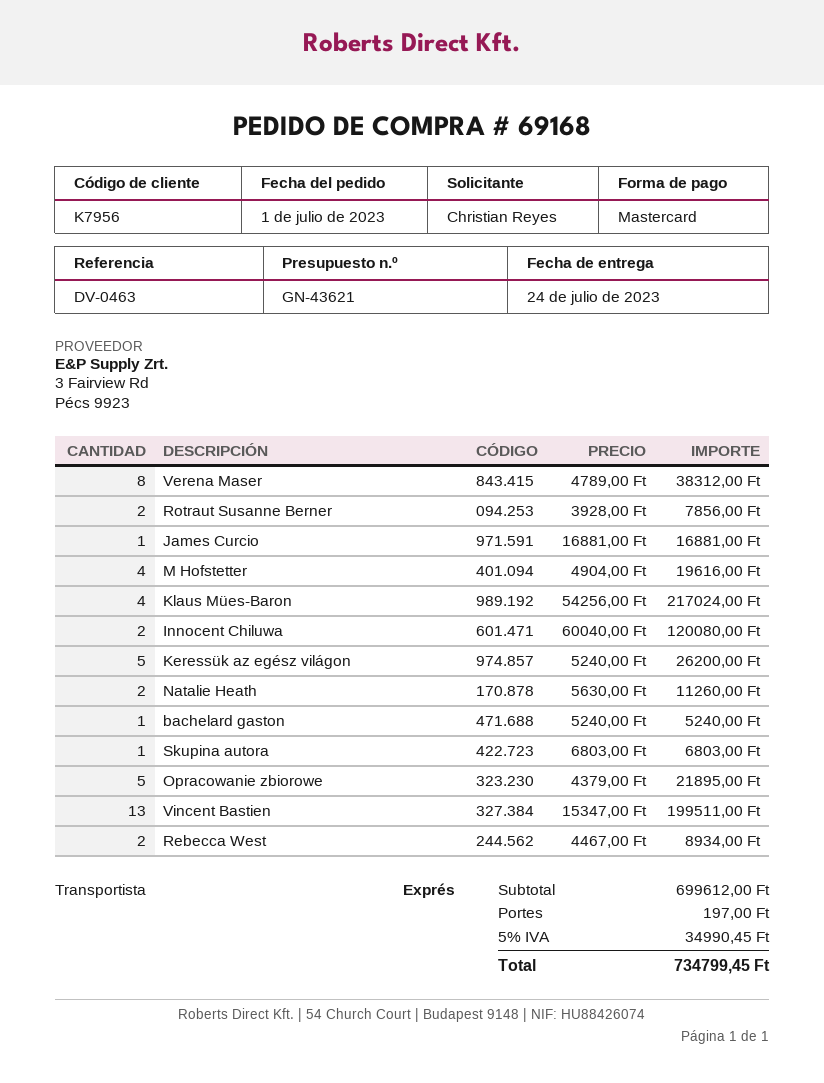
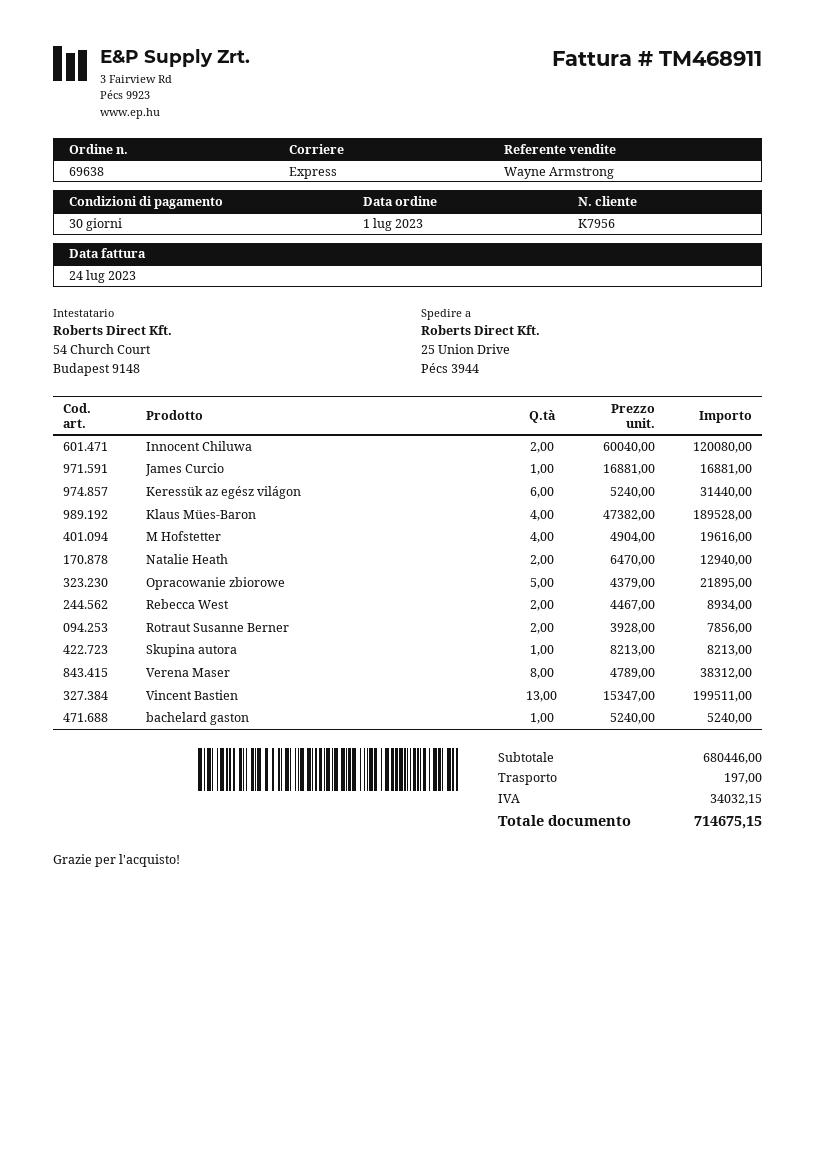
order number: 69168 -> 69638
Klaus Mües-Baron: 4 x 54256.00 = 217024.00 -> 4 x 47382.00 = 189528.00
Keressük az egész világon: 5 x 5240.00 = 26200.00 -> 6 x 5240.00 = 31440.00
Natalie Heath: 2 x 5630.00 = 11260.00 -> 2 x 6470.00 = 12940.00
Skupina autora: 1 x 6803.00 = 6803.00 -> 1 x 8213.00 = 8213.00
subtotal: 699612.00 -> 680446.00
tax: 34990.45 -> 34032.15
total: 734799.45 -> 714675.15

